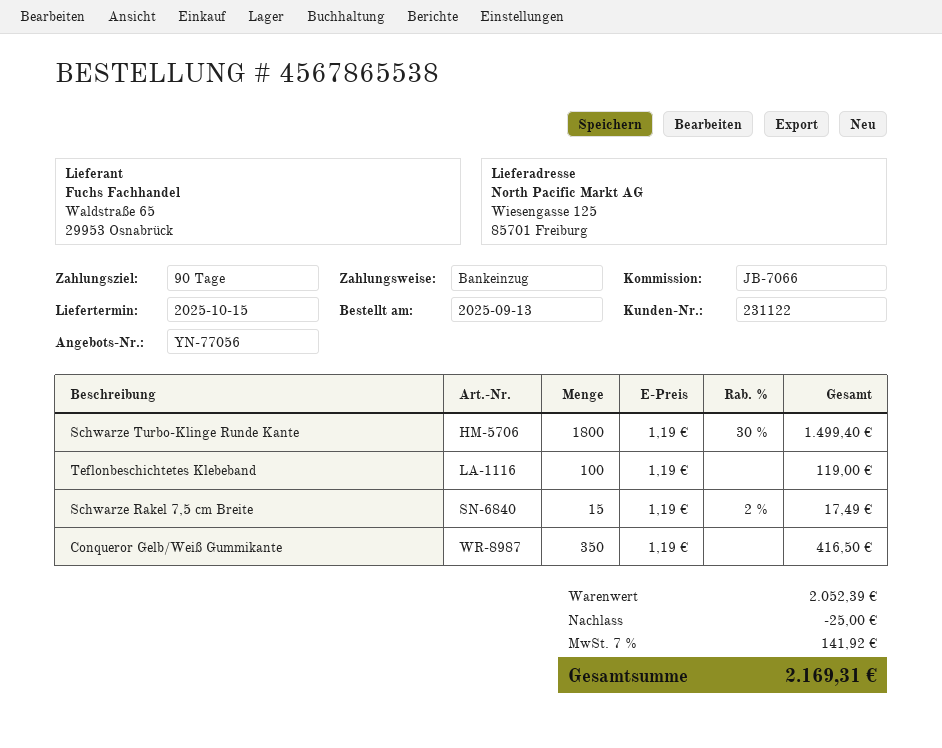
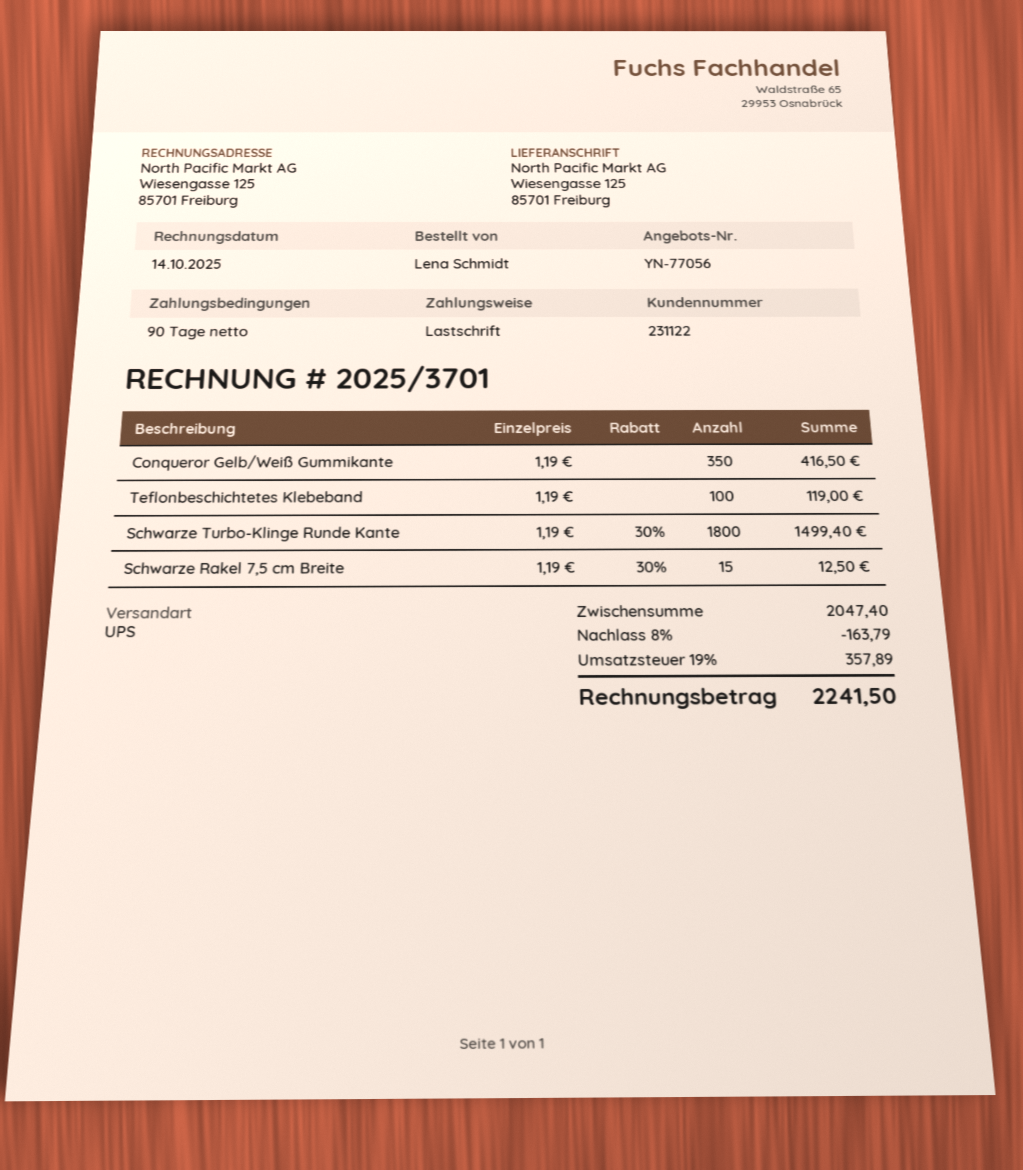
Schwarze Rakel 7,5 cm Breite: 15 x 1.19 - 2% = 17.49 -> 15 x 1.19 - 30% = 12.50
subtotal: 2052.39 -> 2047.40
discount: 25.00 -> 163.79
tax: 7% = 141.92 -> 19% = 357.89
total: 2169.31 -> 2241.50

